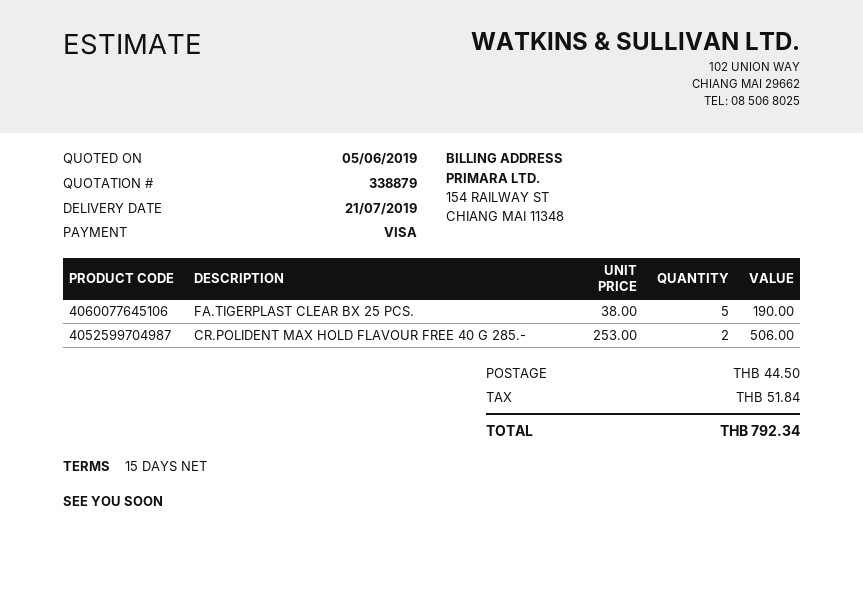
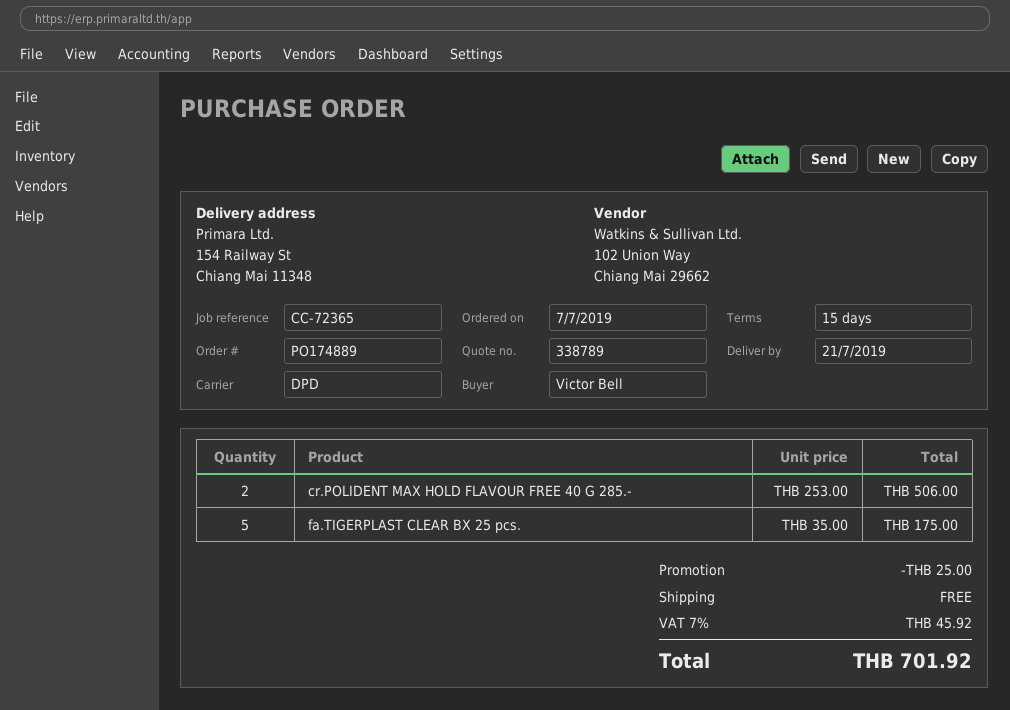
quote number: 338879 -> 338789
FA.TIGERPLAST CLEAR BX 25 PCS.: 5 x 38.00 = 190.00 -> 5 x 35.00 = 175.00
discount: none -> 25.00
shipping: 44.50 -> 0.00
tax: 51.84 -> 45.92
total: 792.34 -> 701.92

